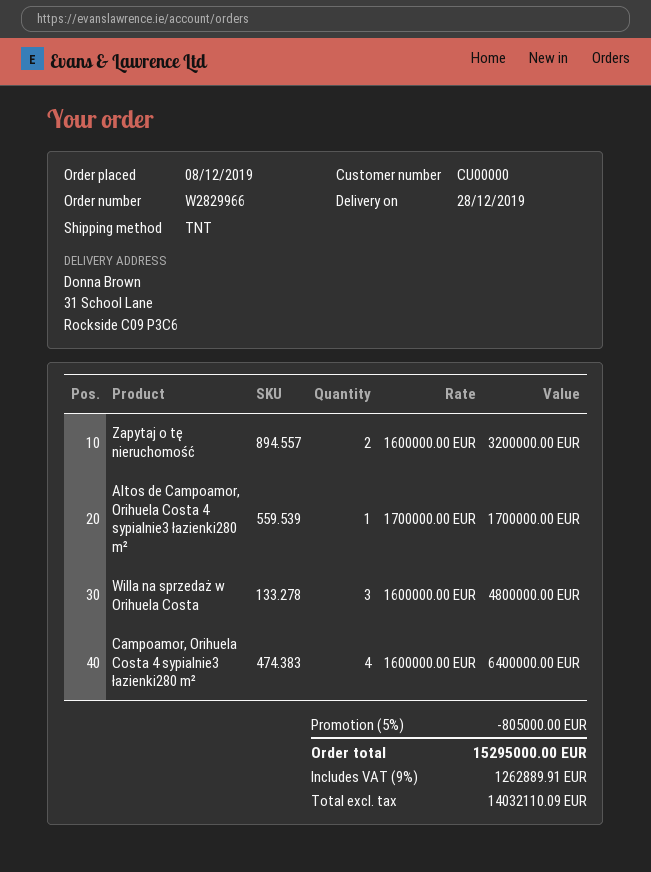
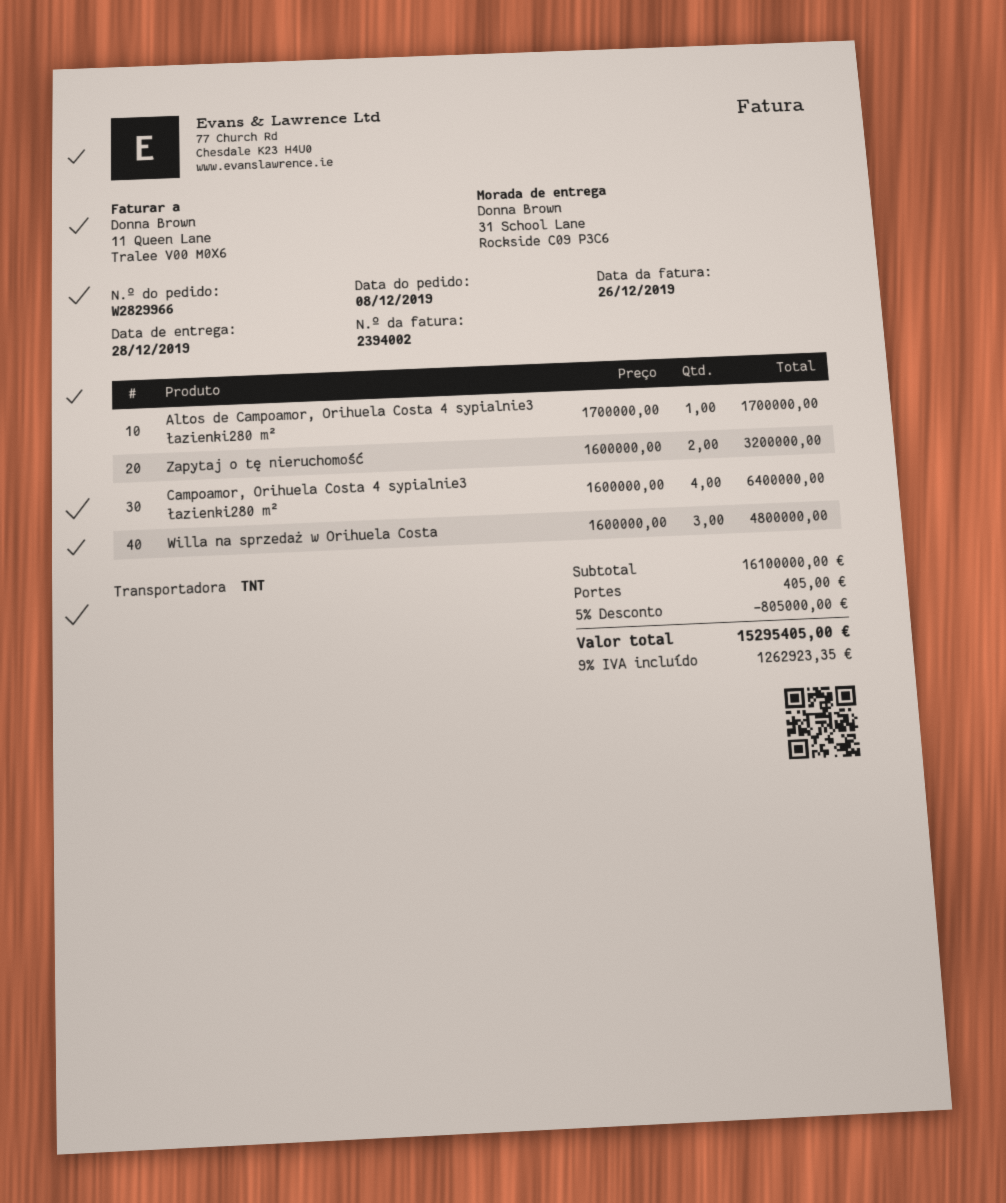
shipping: none -> 405.00
tax: 9% = 1262889.91 -> 9% = 1262923.35
total: 15295000.00 -> 15295405.00

